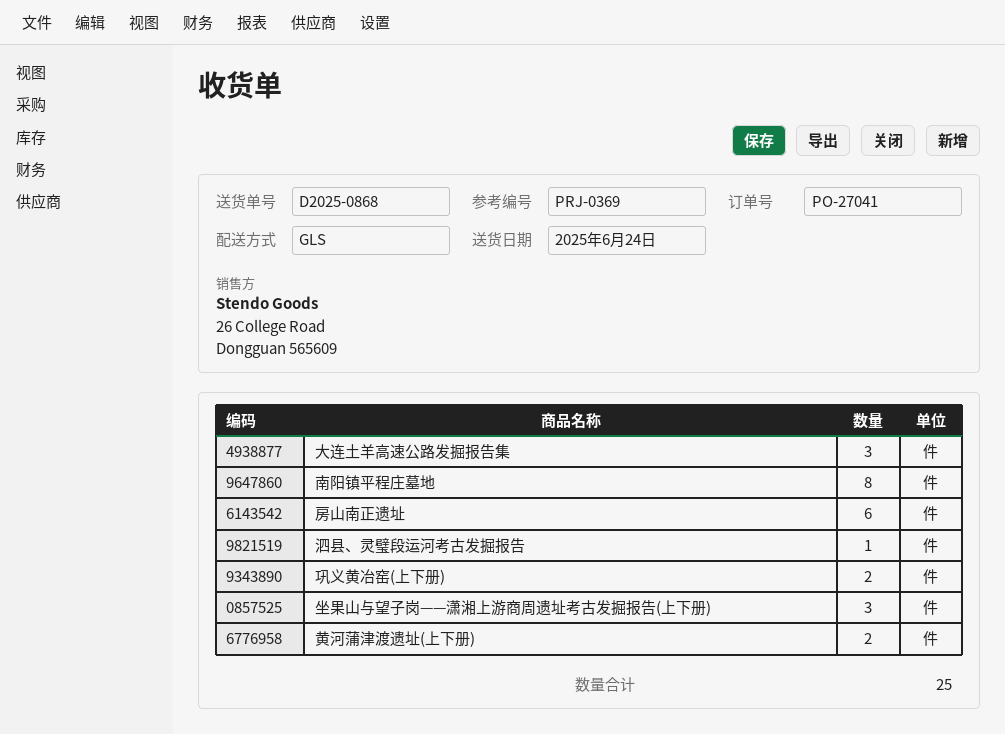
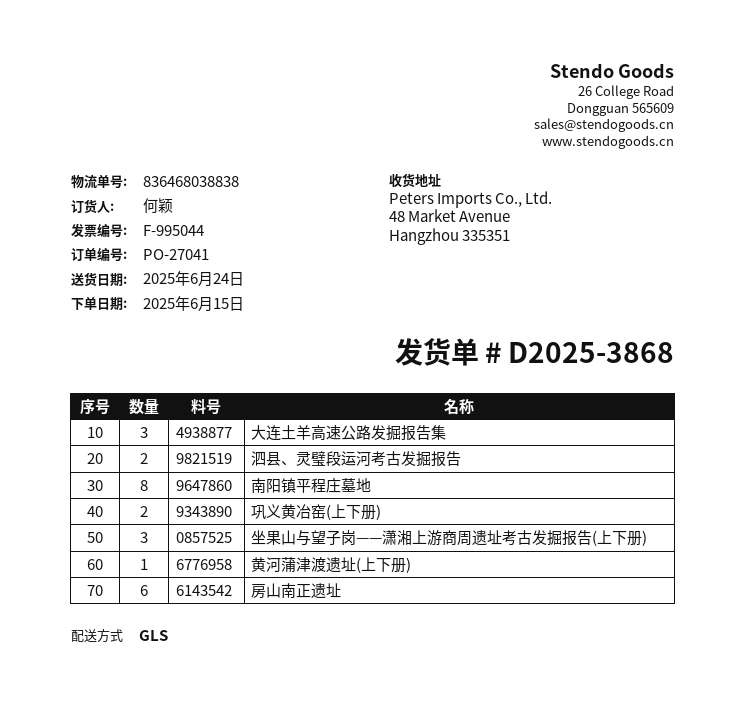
delivery note number: D2025-0868 -> D2025-3868
泗县、灵璧段运河考古发掘报告: 1 -> 2
黄河蒲津渡遗址(上下册): 2 -> 1

